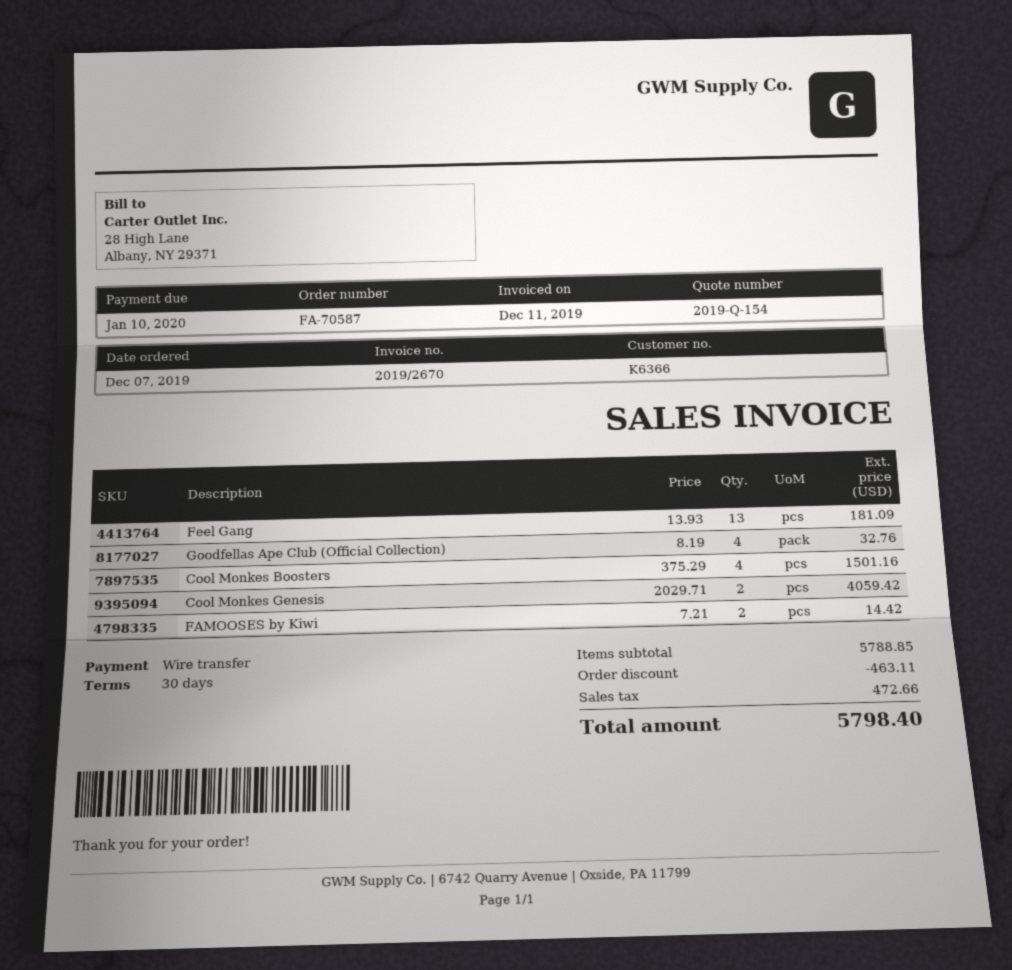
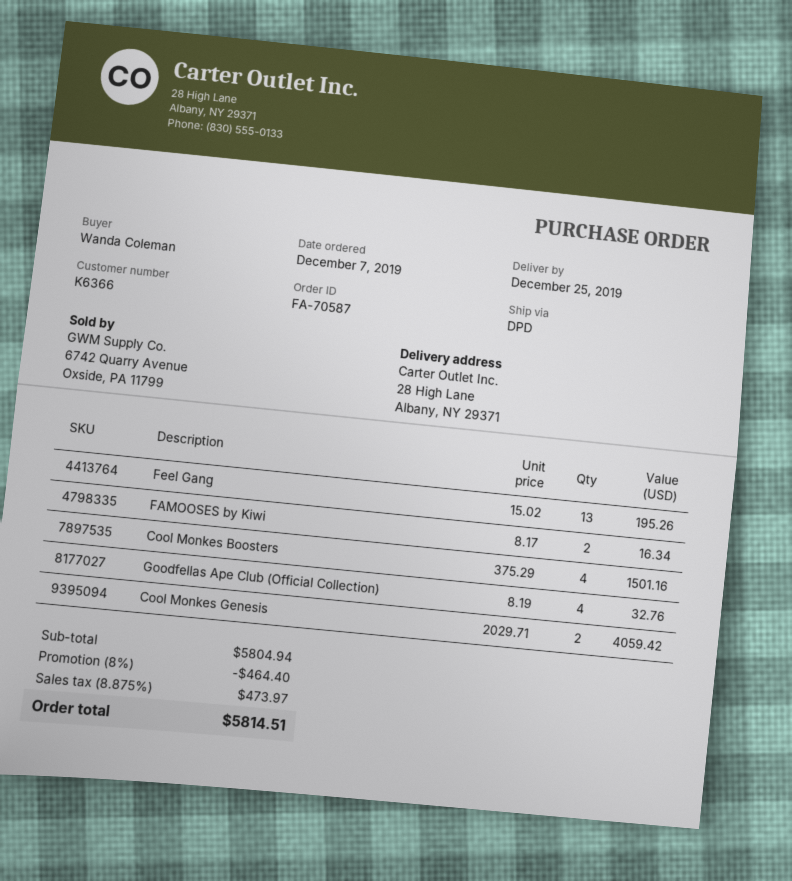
Feel Gang: 13 x 13.93 = 181.09 -> 13 x 15.02 = 195.26
FAMOOSES by Kiwi: 2 x 7.21 = 14.42 -> 2 x 8.17 = 16.34
subtotal: 5788.85 -> 5804.94
discount: 463.11 -> 464.40
tax: 472.66 -> 473.97
total: 5798.40 -> 5814.51

